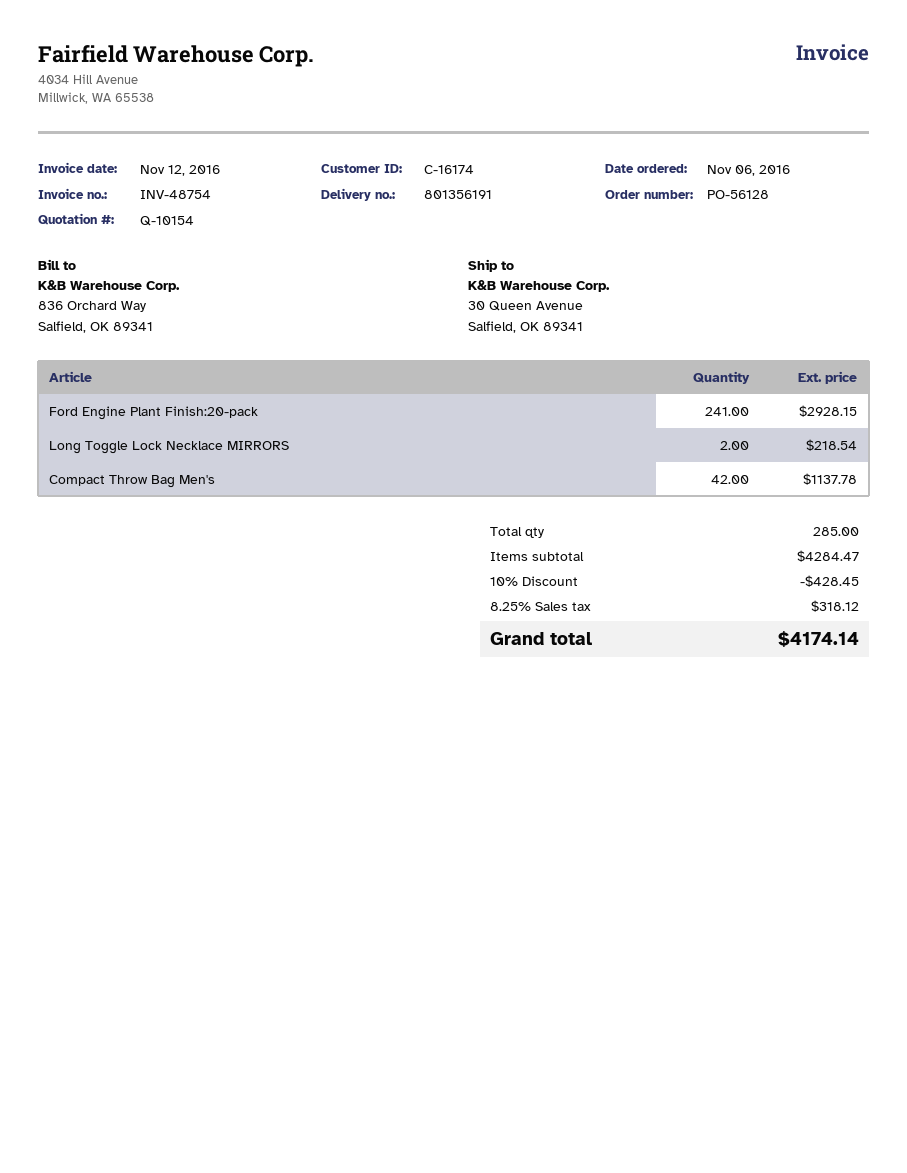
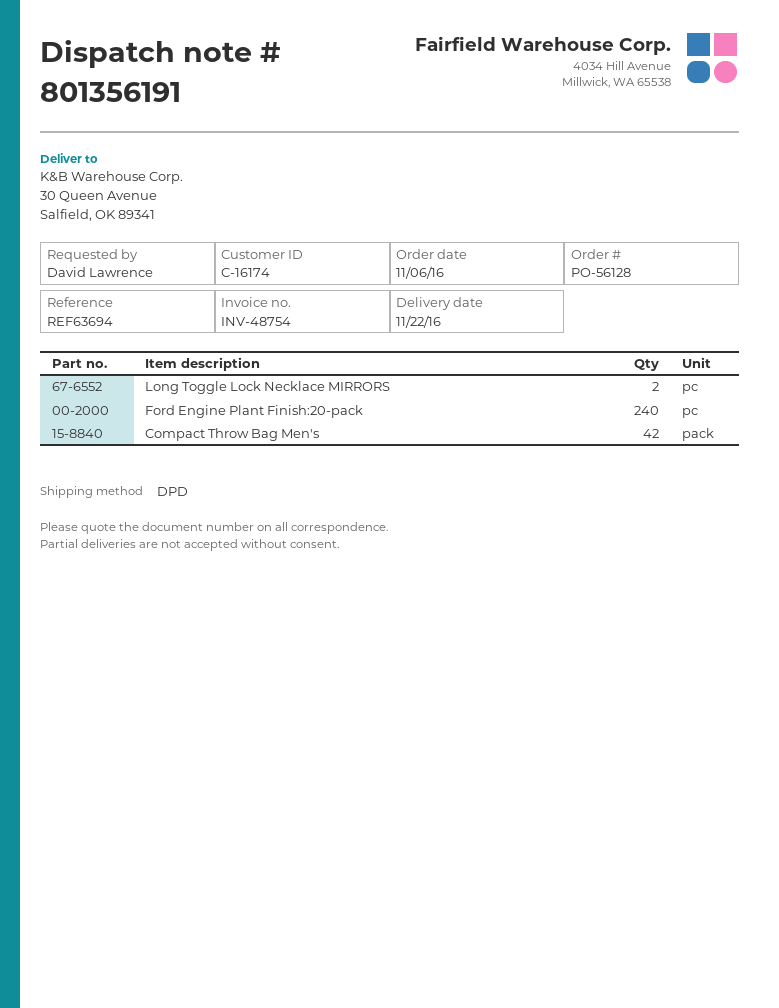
Ford Engine Plant Finish:20-pack: 241 -> 240

